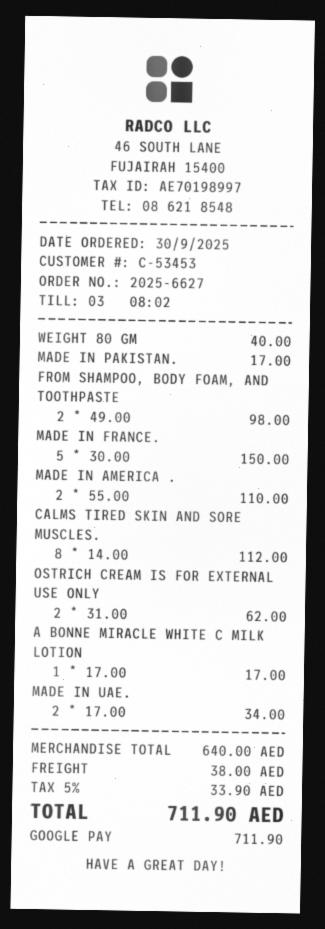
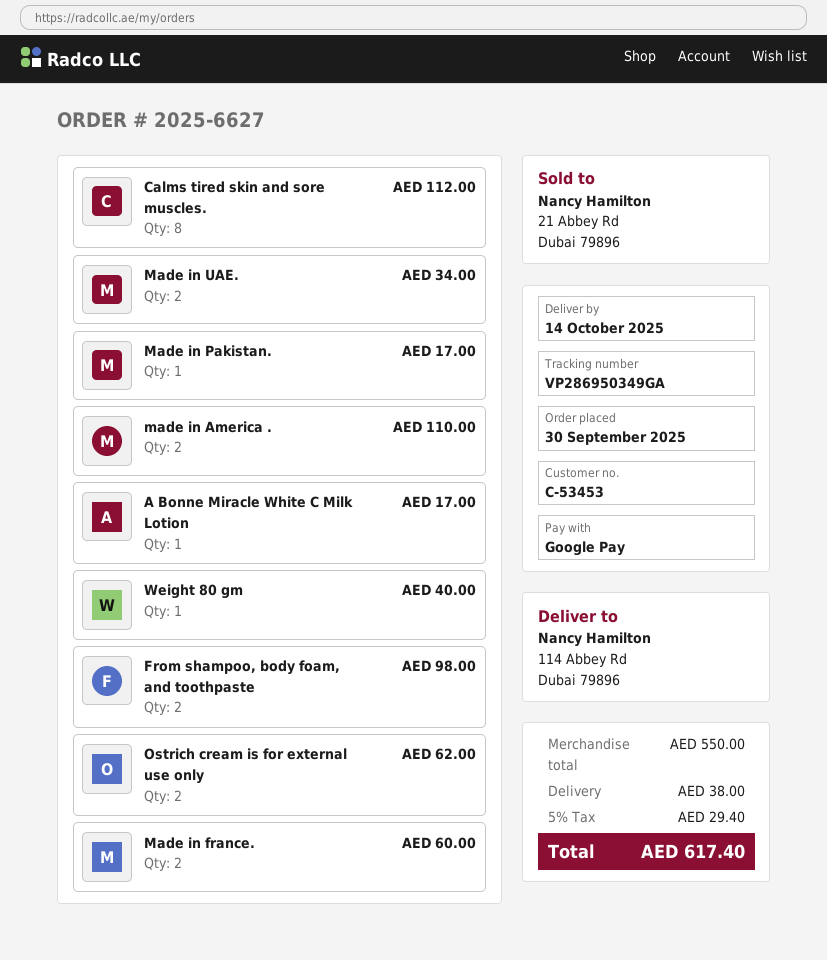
MADE IN FRANCE.: 5 for 150.00 -> 2 for 60.00
subtotal: 640.00 -> 550.00
tax: 5% = 33.90 -> 5% = 29.40
total: 711.90 -> 617.40

